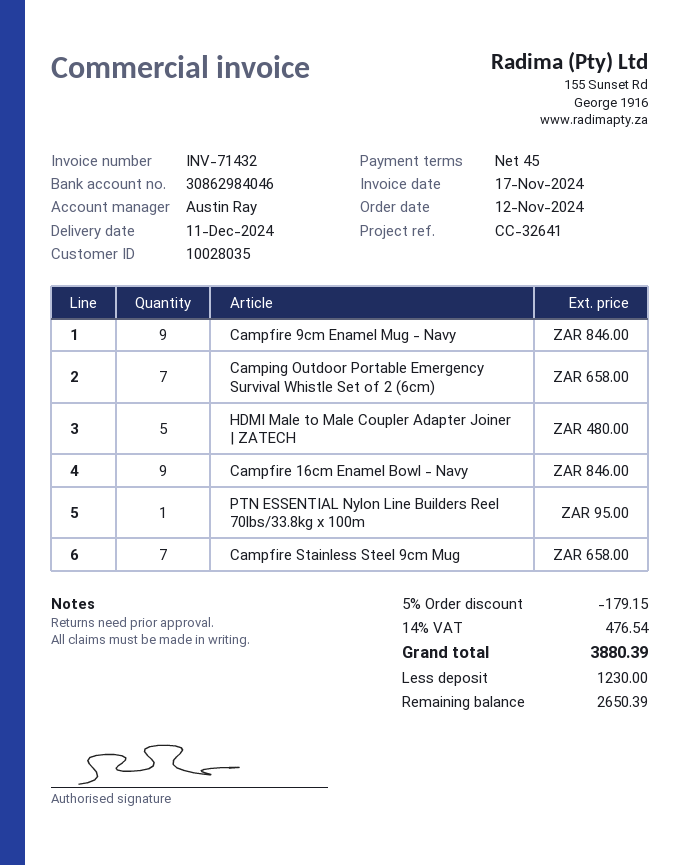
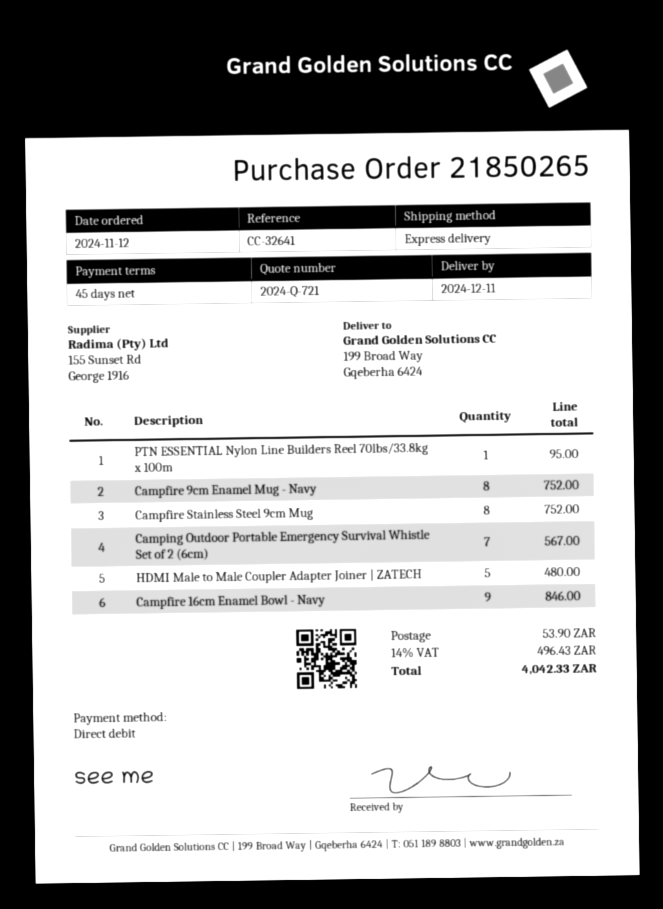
Campfire 9cm Enamel Mug - Navy: 9 for 846.00 -> 8 for 752.00
Camping Outdoor Portable Emergency Survival Whistle Set of 2 (6cm): 7 for 658.00 -> 7 for 567.00
Campfire Stainless Steel 9cm Mug: 7 for 658.00 -> 8 for 752.00
discount: 5% = 179.15 -> none
shipping: none -> 53.90
tax: 14% = 476.54 -> 14% = 496.43
total: 3880.39 -> 4042.33

